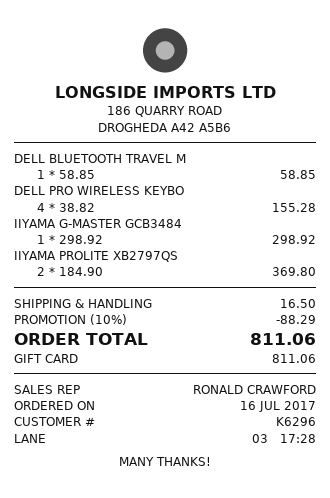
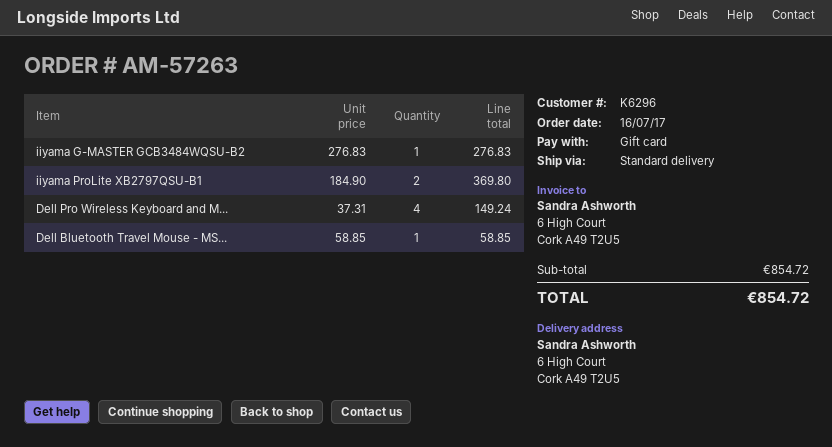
DELL PRO WIRELESS KEYBO: 4 x 38.82 = 155.28 -> 4 x 37.31 = 149.24
IIYAMA G-MASTER GCB3484: 1 x 298.92 = 298.92 -> 1 x 276.83 = 276.83
discount: 10% = 88.29 -> none
shipping: 16.50 -> none
total: 811.06 -> 854.72

